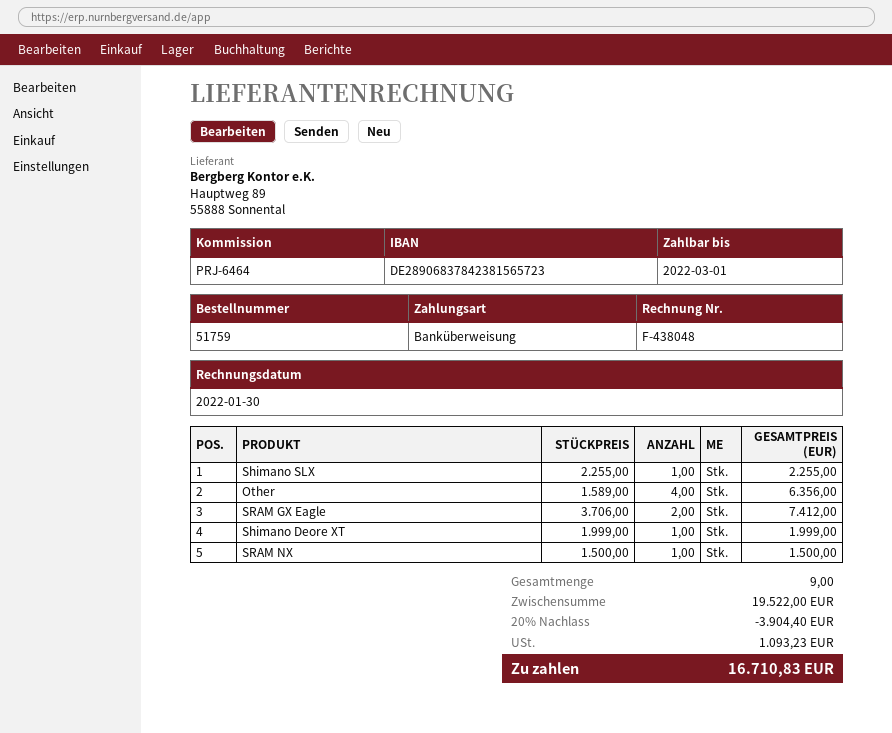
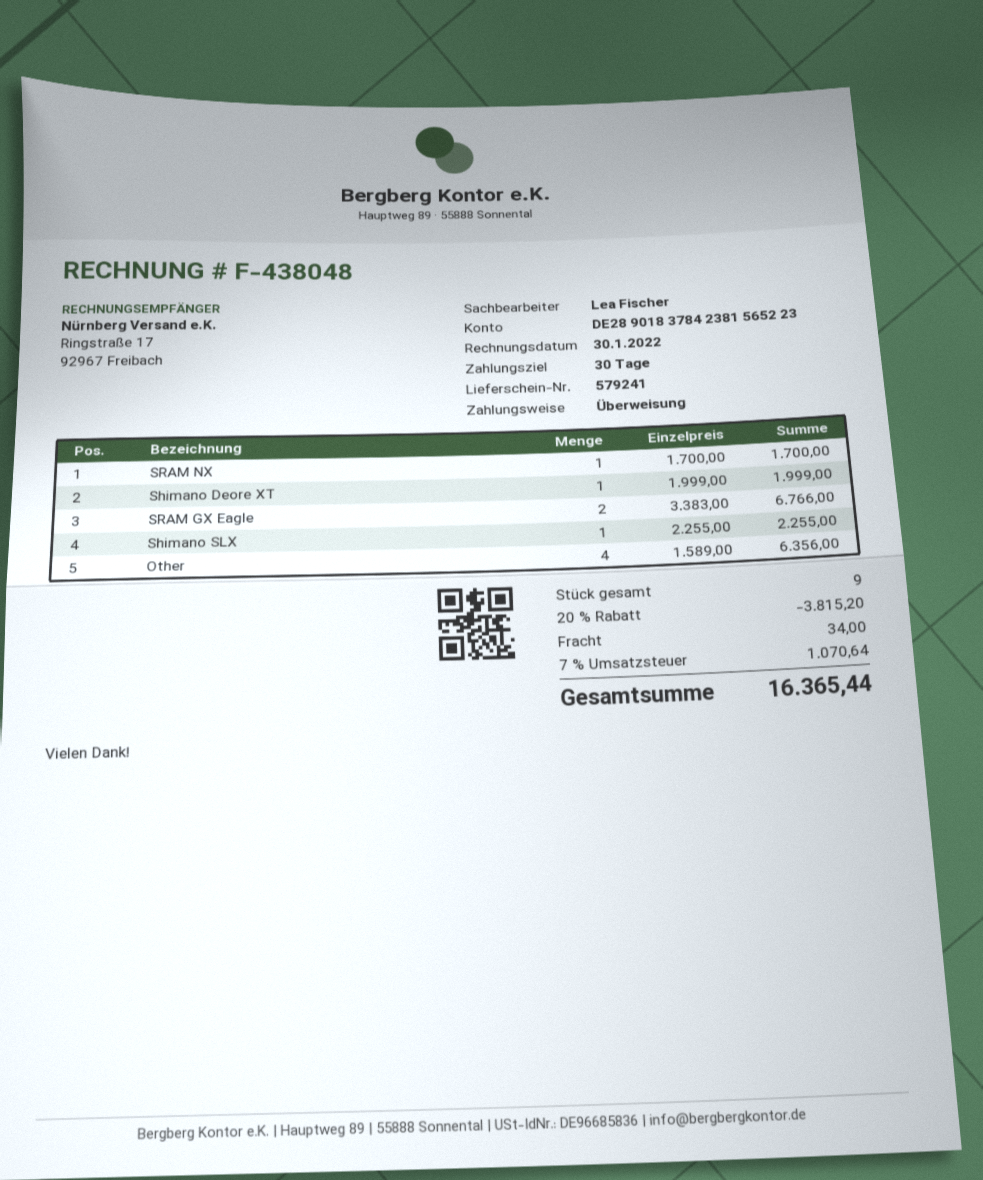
bank account: DE28906837842381565723 -> DE28901837842381565223
SRAM GX Eagle: 2 x 3706.00 = 7412.00 -> 2 x 3383.00 = 6766.00
SRAM NX: 1 x 1500.00 = 1500.00 -> 1 x 1700.00 = 1700.00
discount: 20% = 3904.40 -> 20% = 3815.20
shipping: none -> 34.00
tax: 1093.23 -> 1070.64
total: 16710.83 -> 16365.44

